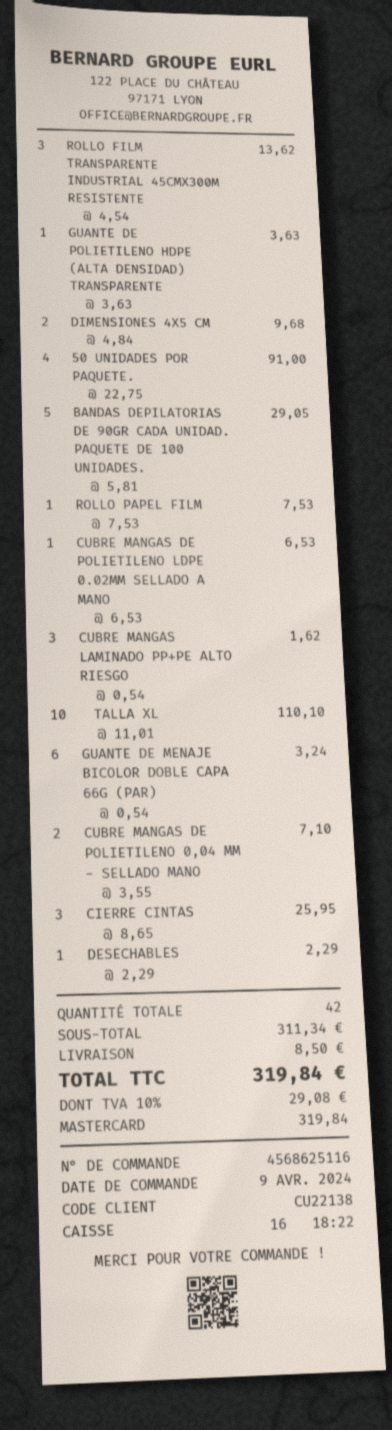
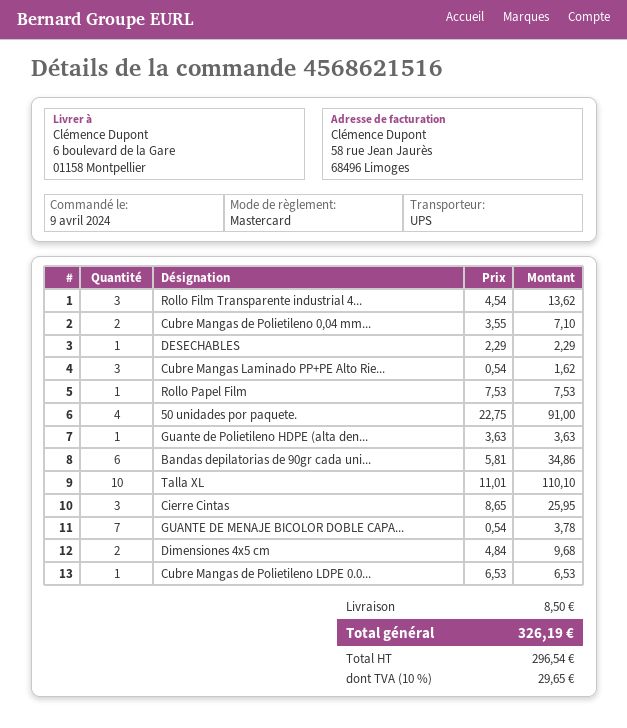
order number: 4568625116 -> 4568621516
BANDAS DEPILATORIAS DE 90GR CADA UNIDAD. PAQUETE DE 100 UNIDADES.: 5 x 5.81 = 29.05 -> 6 x 5.81 = 34.86
GUANTE DE MENAJE BICOLOR DOBLE CAPA 66G (PAR): 6 x 0.54 = 3.24 -> 7 x 0.54 = 3.78
tax: 10% = 29.08 -> 10% = 29.65
total: 319.84 -> 326.19

